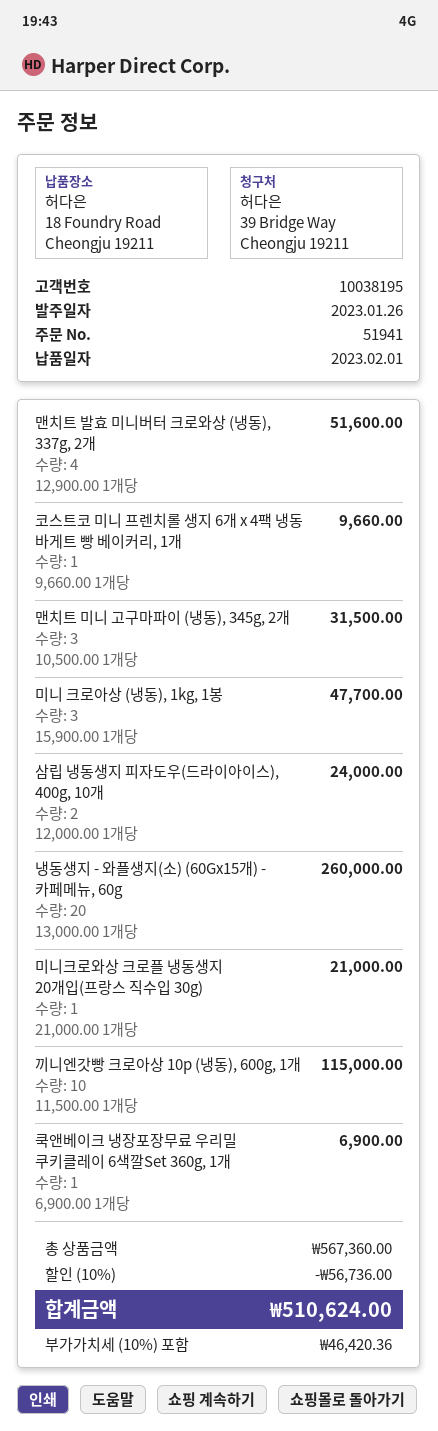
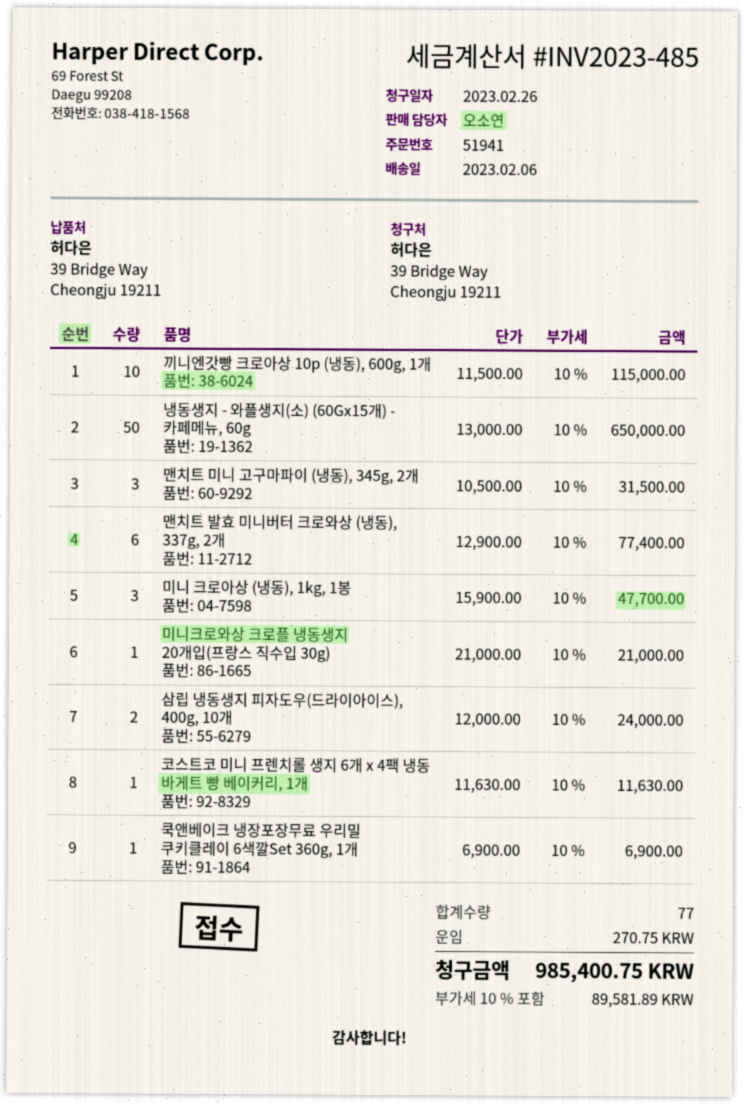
delivery date: 2023-02-01 -> 2023-02-06
ship to: 18 Foundry Road, Cheongju 19211 -> 39 Bridge Way, Cheongju 19211
맨치트 발효 미니버터 크로와상 (냉동), 337g, 2개: 4 x 12900.00 = 51600.00 -> 6 x 12900.00 = 77400.00
코스트코 미니 프렌치롤 생지 6개 x 4팩 냉동 바게트 빵 베이커리, 1개: 1 x 9660.00 = 9660.00 -> 1 x 11630.00 = 11630.00
냉동생지 - 와플생지(소) (60Gx15개) - 카페메뉴, 60g: 20 x 13000.00 = 260000.00 -> 50 x 13000.00 = 650000.00
discount: 10% = 56736.00 -> none
shipping: none -> 270.75
tax: 10% = 46420.36 -> 10% = 89581.89
total: 510624.00 -> 985400.75

